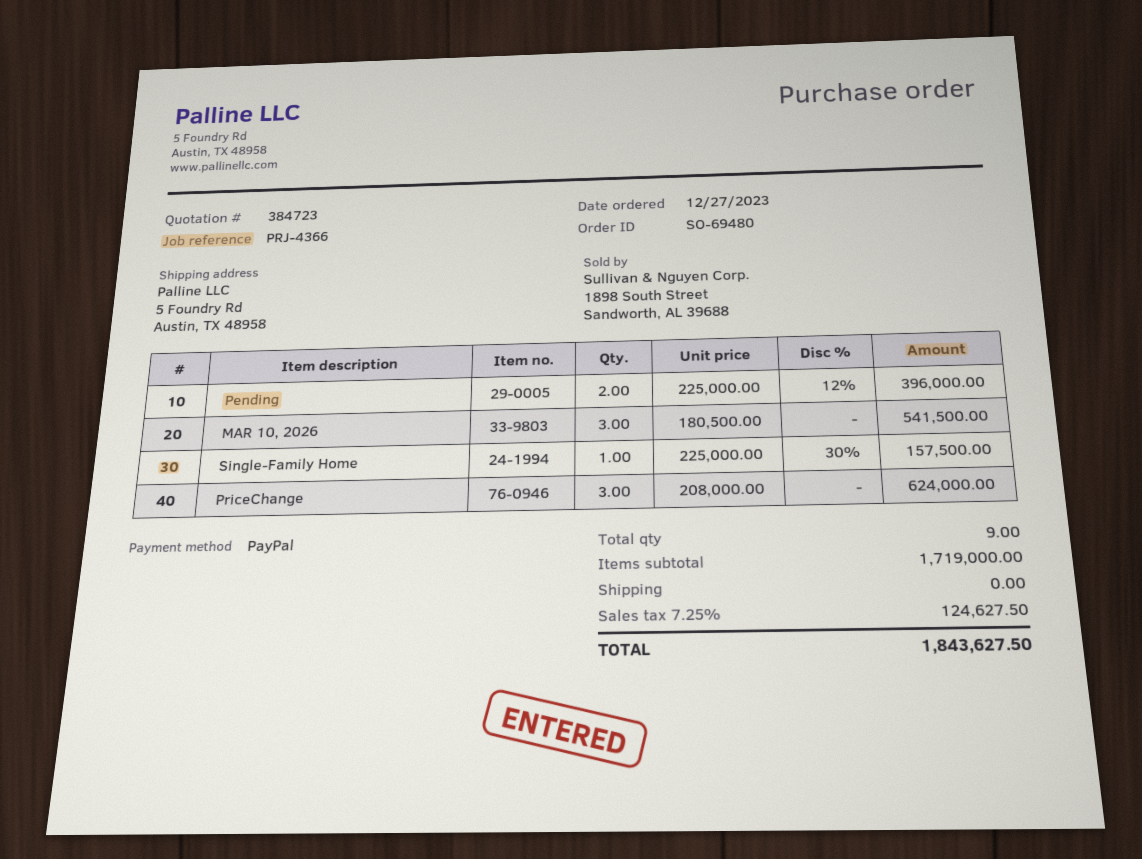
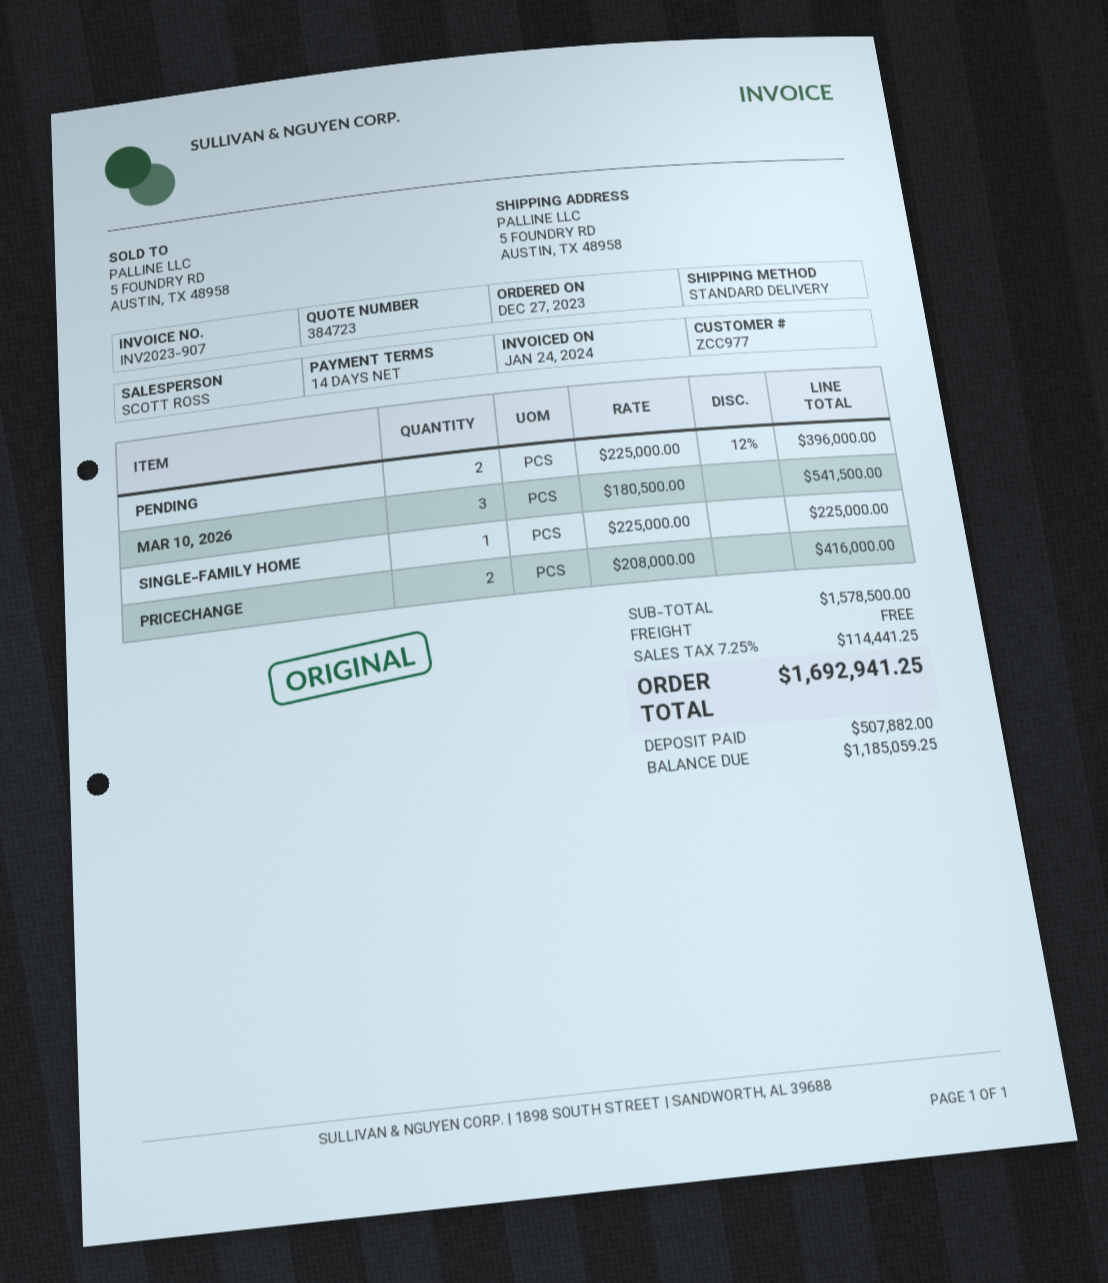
Single-Family Home: 1 x 225000.00 - 30% = 157500.00 -> 1 x 225000.00 = 225000.00
PriceChange: 3 x 208000.00 = 624000.00 -> 2 x 208000.00 = 416000.00
subtotal: 1719000.00 -> 1578500.00
tax: 7.25% = 124627.50 -> 7.25% = 114441.25
total: 1843627.50 -> 1692941.25

